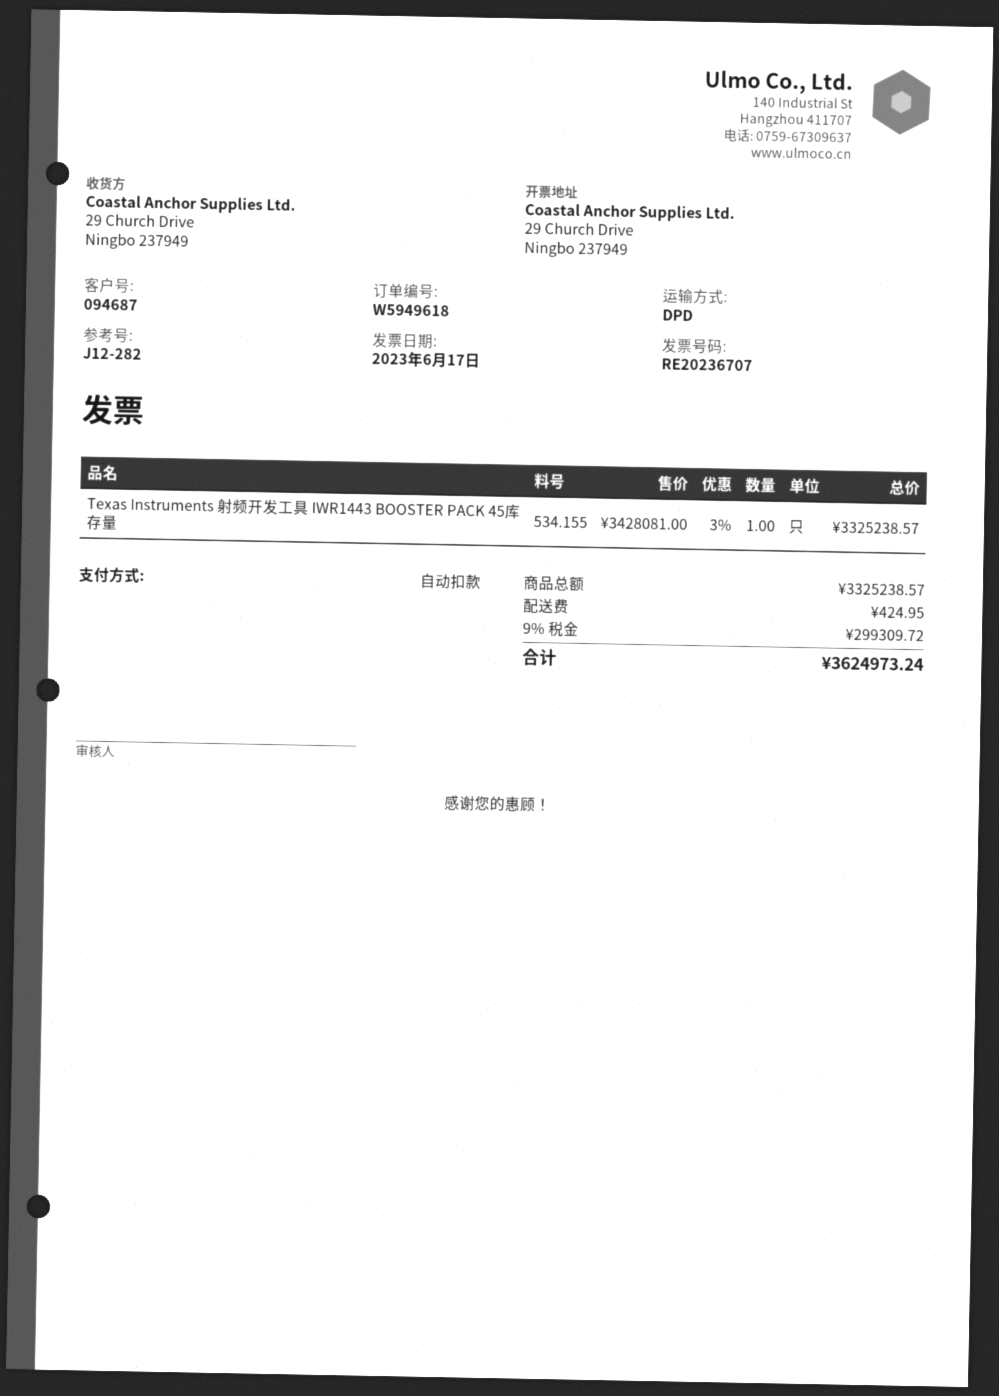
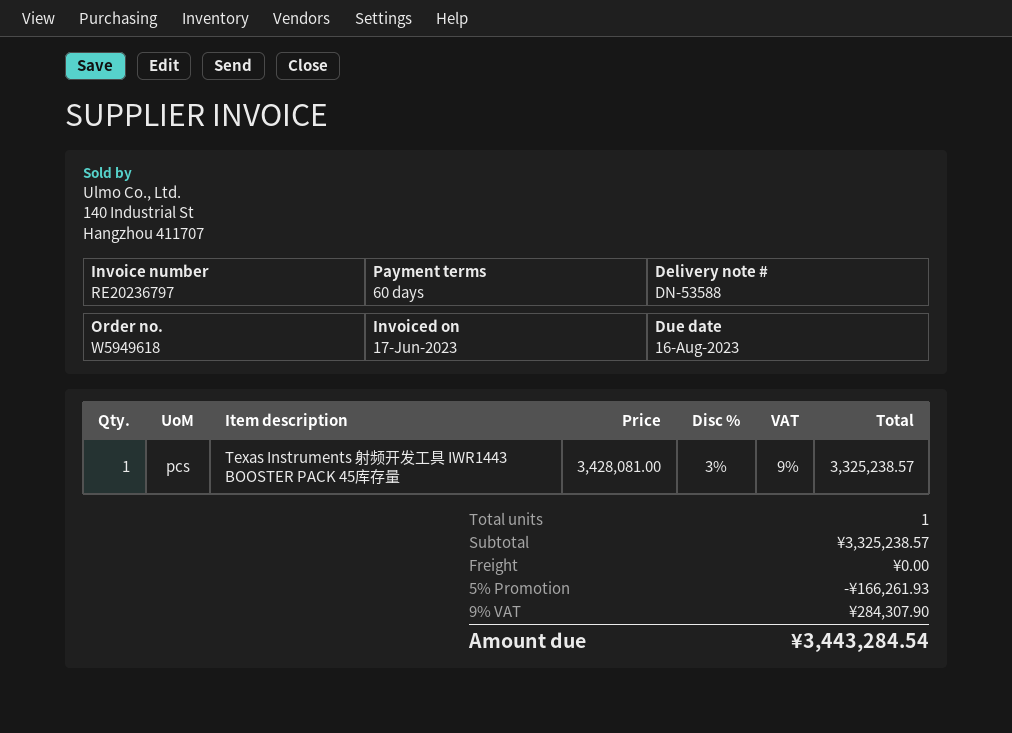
invoice number: RE20236707 -> RE20236797
discount: none -> 5% = 166261.93
shipping: 424.95 -> 0.00
tax: 9% = 299309.72 -> 9% = 284307.90
total: 3624973.24 -> 3443284.54

